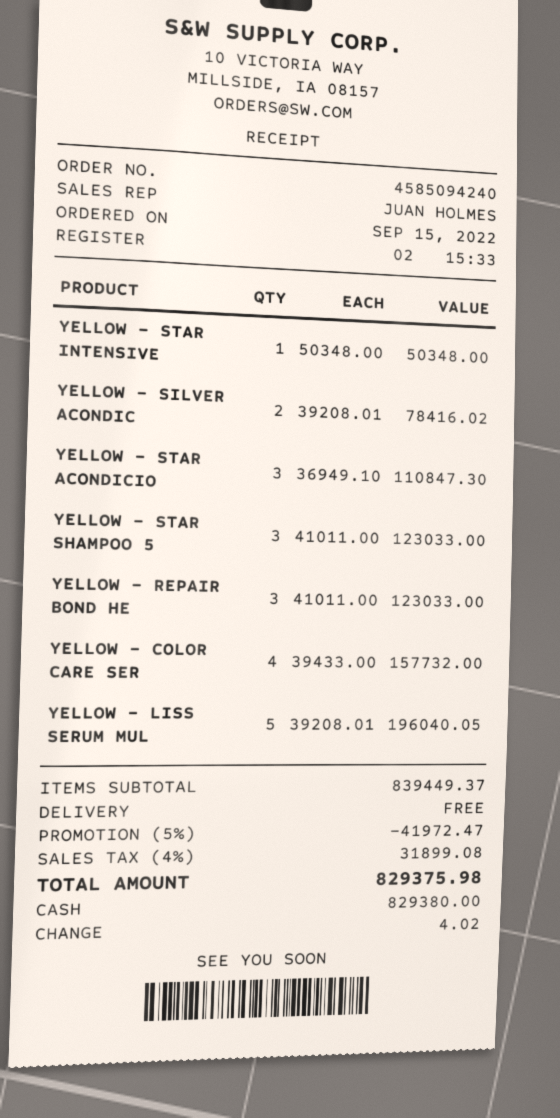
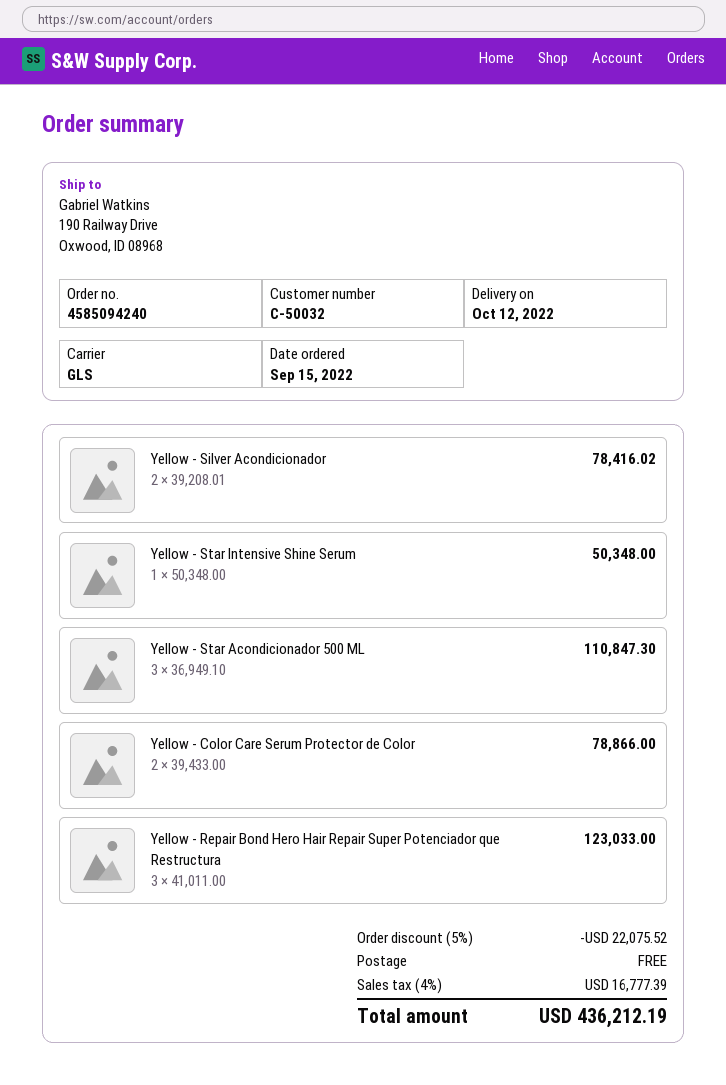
YELLOW - STAR SHAMPOO 5: 3 x 41011.00 = 123033.00 -> none
YELLOW - COLOR CARE SER: 4 x 39433.00 = 157732.00 -> 2 x 39433.00 = 78866.00
YELLOW - LISS SERUM MUL: 5 x 39208.01 = 196040.05 -> none
discount: 5% = 41972.47 -> 5% = 22075.52
tax: 4% = 31899.08 -> 4% = 16777.39
total: 829375.98 -> 436212.19

